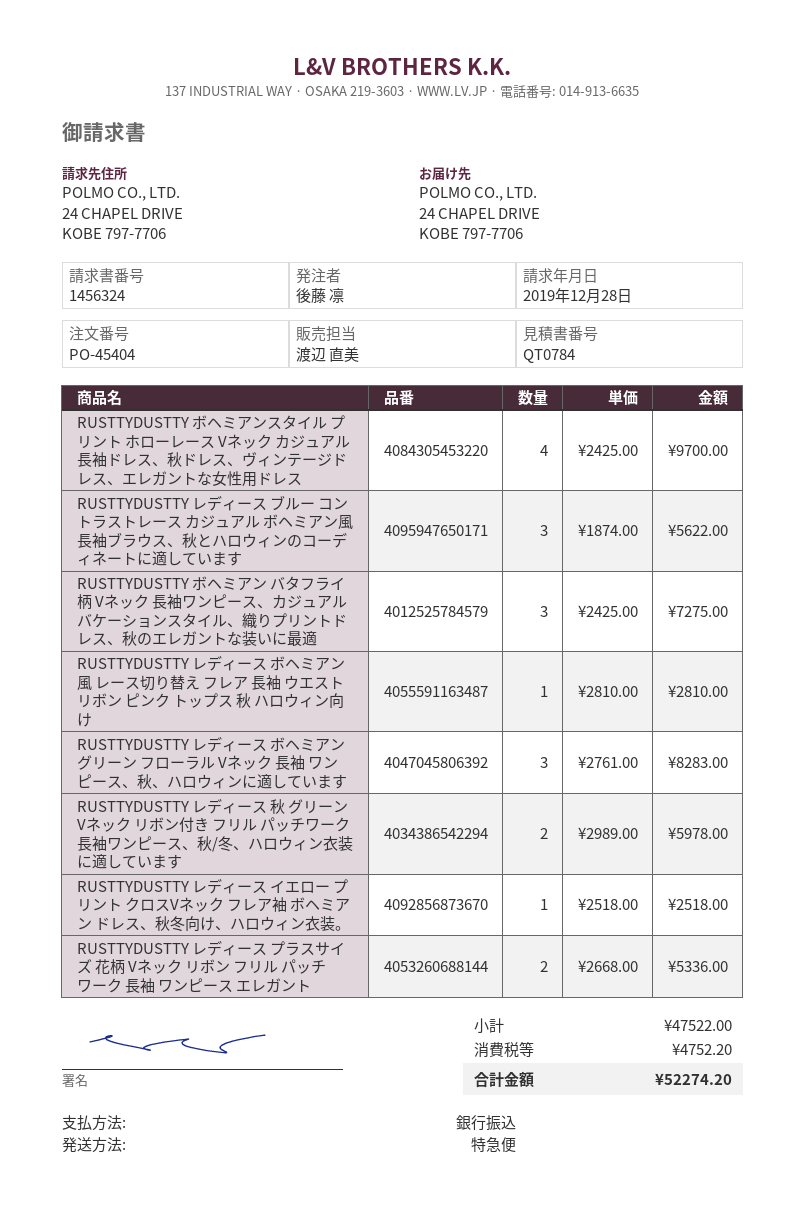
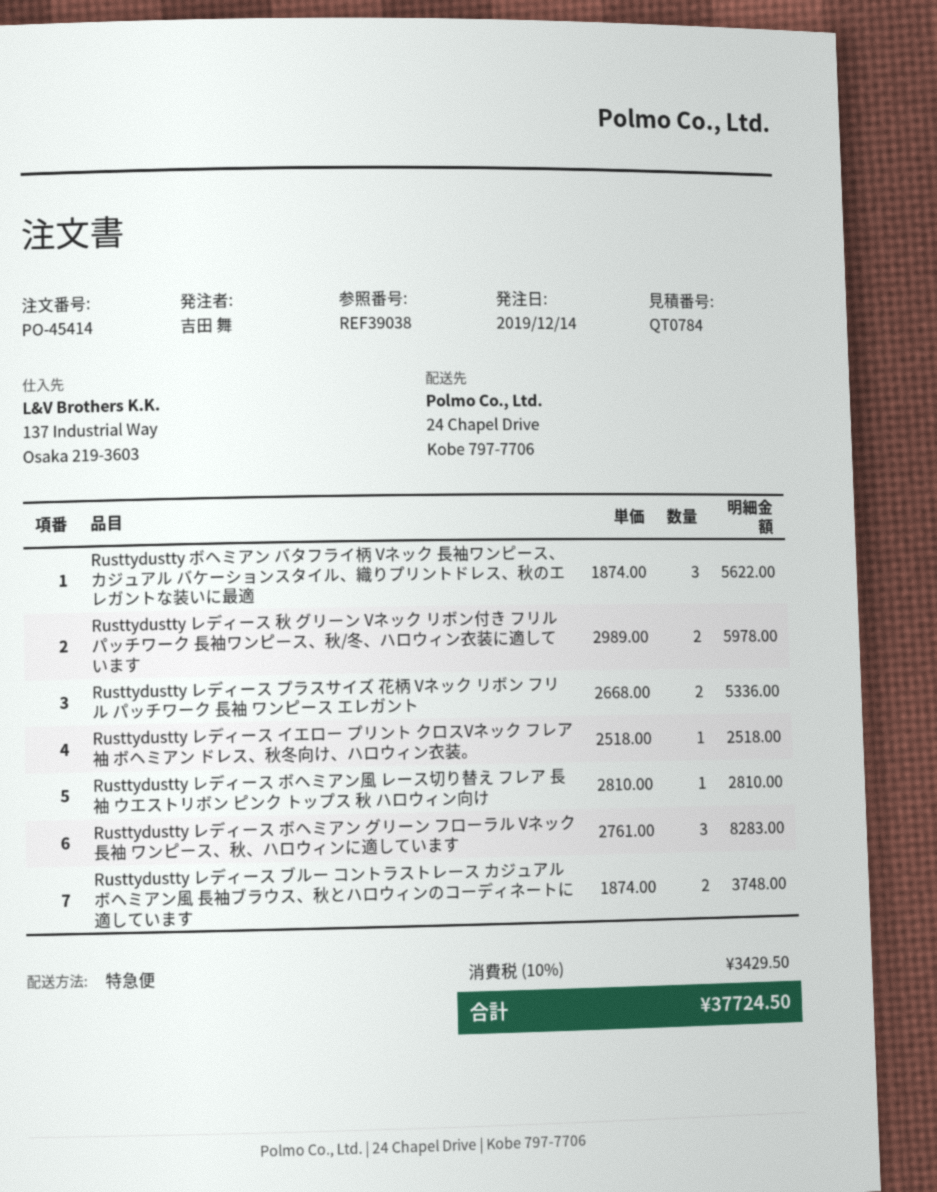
order number: PO-45404 -> PO-45414
ordered by: 後藤 凛 -> 吉田 舞
RUSTTYDUSTTY ボヘミアンスタイル プリント ホローレース Vネック カジュアル 長袖ドレス、秋ドレス、ヴィンテージドレス、エレガントな女性用ドレス: 4 x 2425.00 = 9700.00 -> none
RUSTTYDUSTTY レディース ブルー コントラストレース カジュアル ボヘミアン風 長袖ブラウス、秋とハロウィンのコーディネートに適しています: 3 x 1874.00 = 5622.00 -> 2 x 1874.00 = 3748.00
RUSTTYDUSTTY ボヘミアン バタフライ柄 Vネック 長袖ワンピース、カジュアル バケーションスタイル、織りプリントドレス、秋のエレガントな装いに最適: 3 x 2425.00 = 7275.00 -> 3 x 1874.00 = 5622.00
tax: 4752.20 -> 3429.50
total: 52274.20 -> 37724.50

